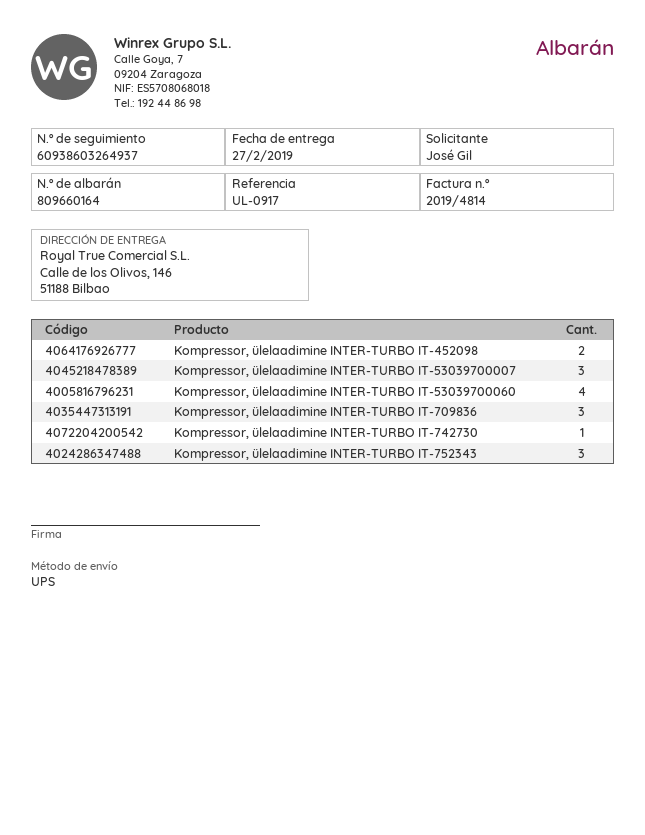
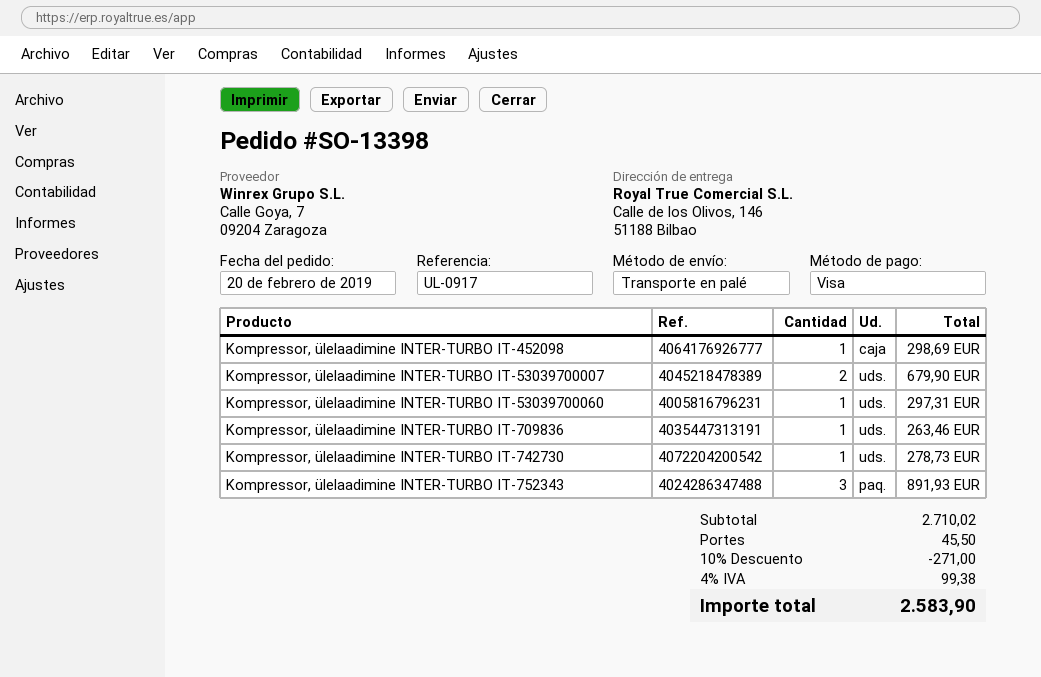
shipping method: UPS -> pallet freight
Kompressor, ülelaadimine INTER-TURBO IT-452098: 2 -> 1
Kompressor, ülelaadimine INTER-TURBO IT-53039700007: 3 -> 2
Kompressor, ülelaadimine INTER-TURBO IT-53039700060: 4 -> 1
Kompressor, ülelaadimine INTER-TURBO IT-709836: 3 -> 1

